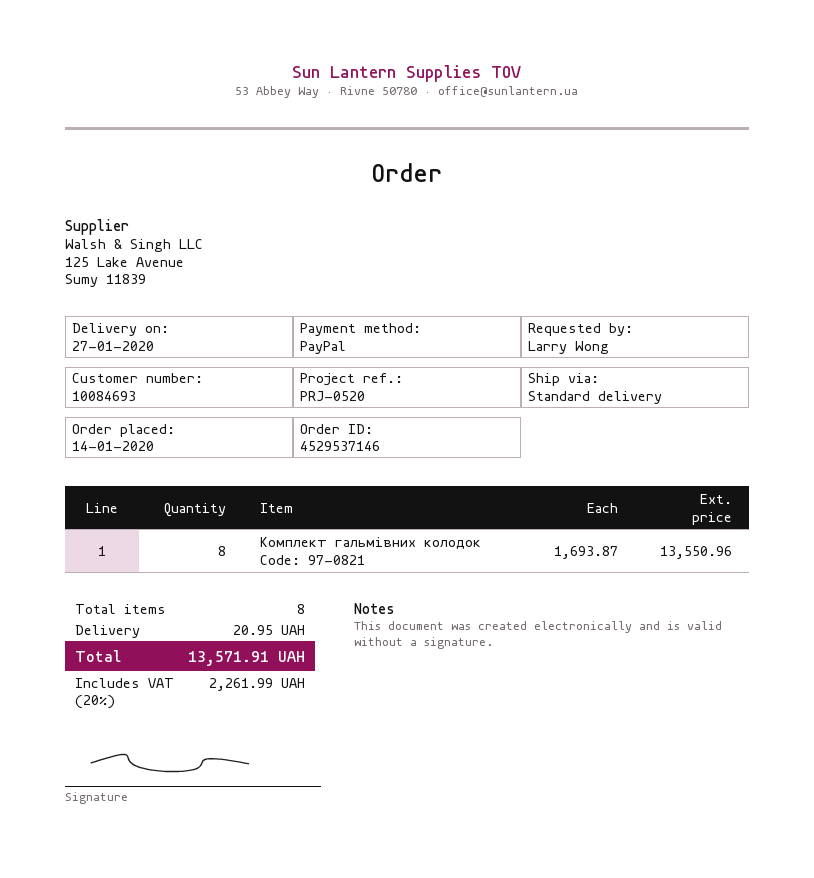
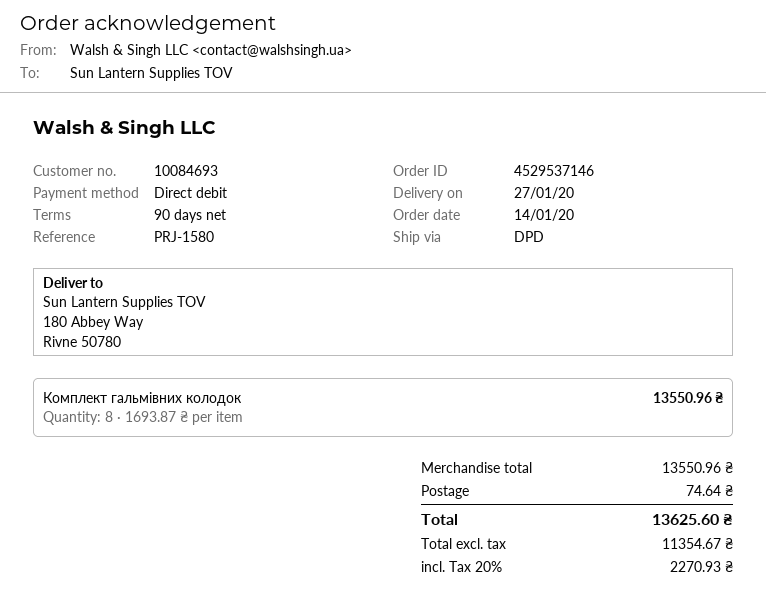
reference: PRJ-0520 -> PRJ-1580
payment method: PayPal -> direct debit
shipping method: standard -> DPD
shipping: 20.95 -> 74.64
tax: 20% = 2261.99 -> 20% = 2270.93
total: 13571.91 -> 13625.60

